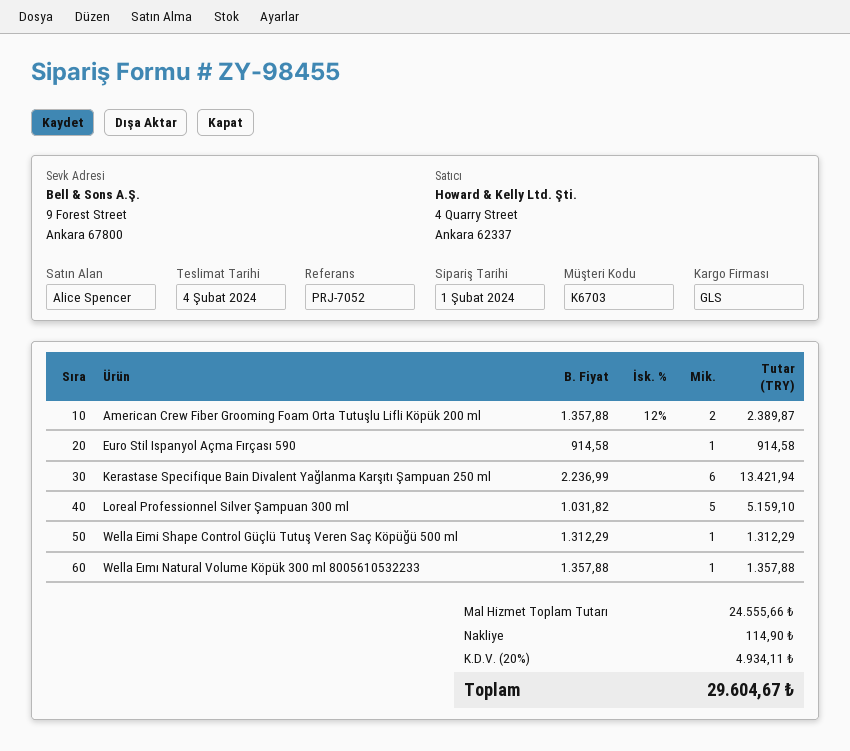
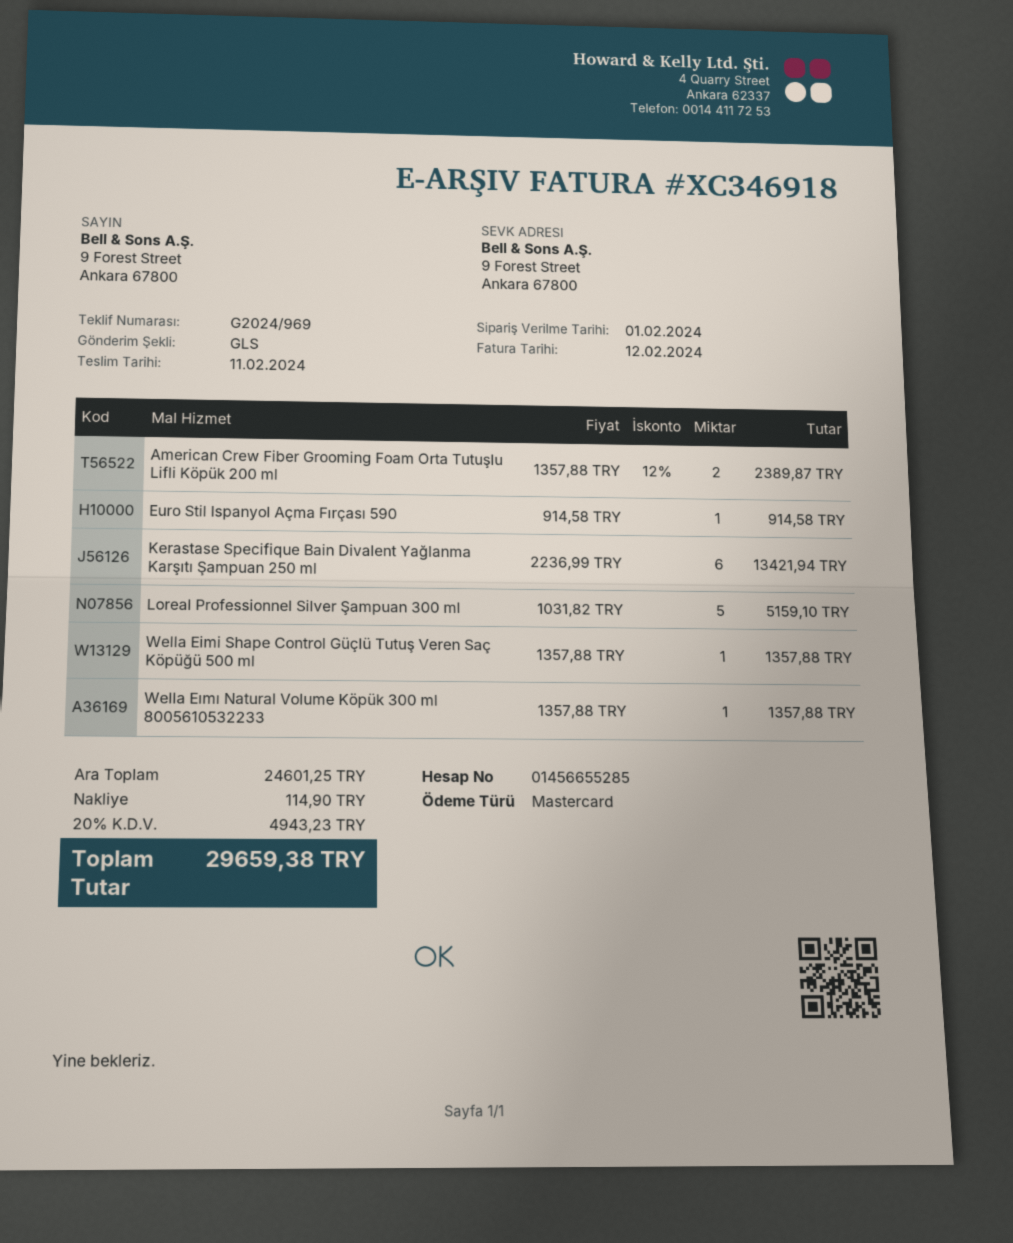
delivery date: 2024-02-04 -> 2024-02-11
Wella Eimi Shape Control Güçlü Tutuş Veren Saç Köpüğü 500 ml: 1 x 1312.29 = 1312.29 -> 1 x 1357.88 = 1357.88
subtotal: 24555.66 -> 24601.25
tax: 20% = 4934.11 -> 20% = 4943.23
total: 29604.67 -> 29659.38

